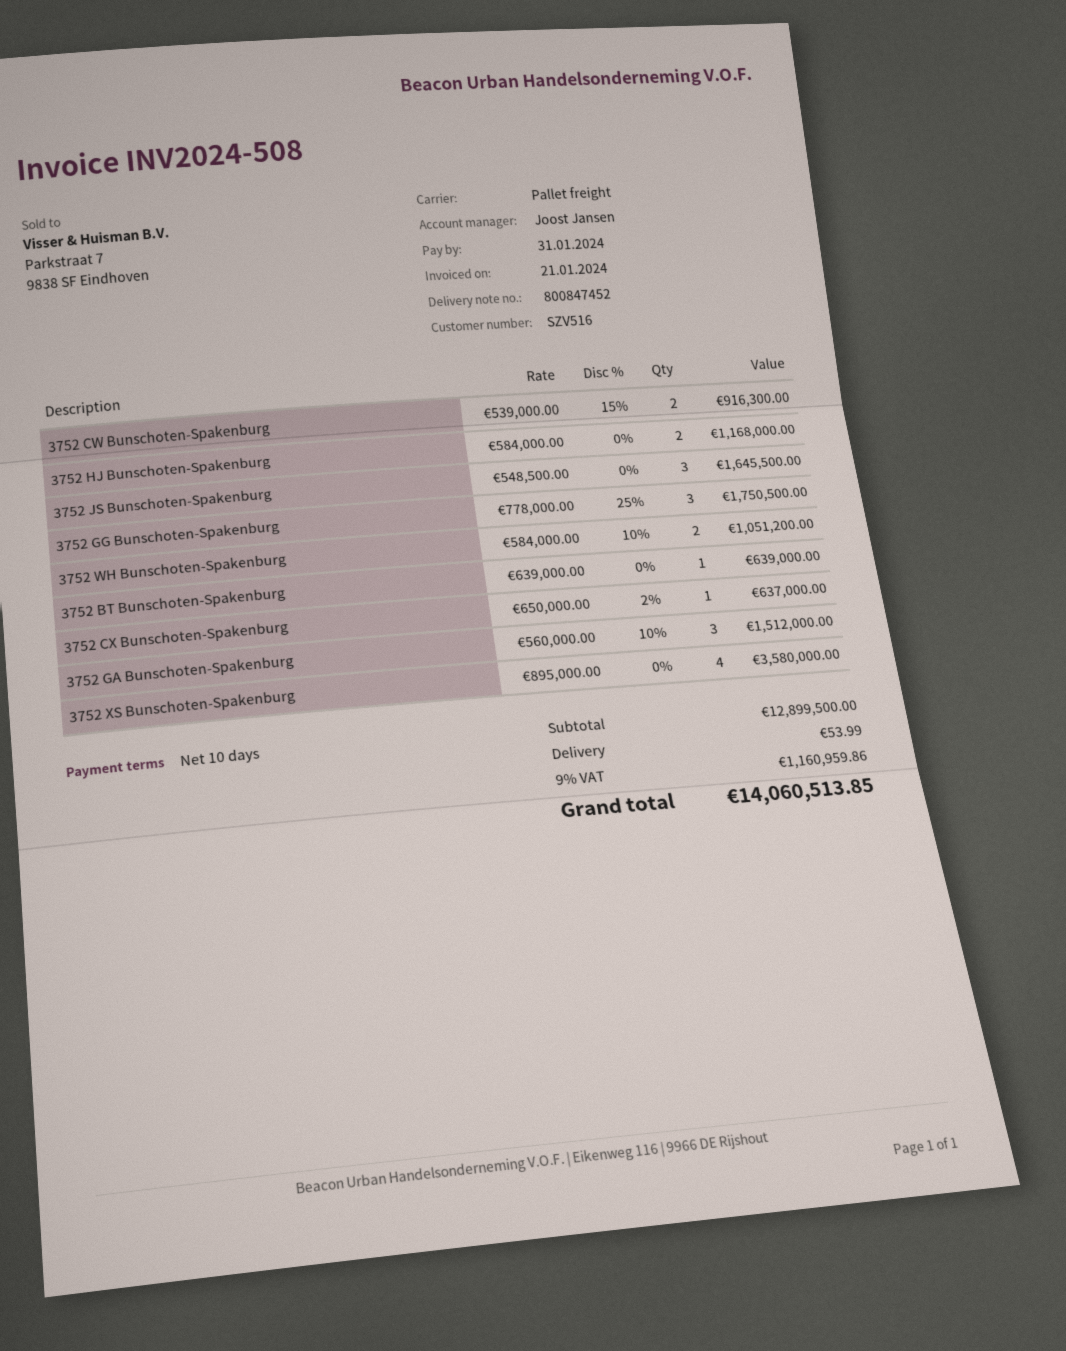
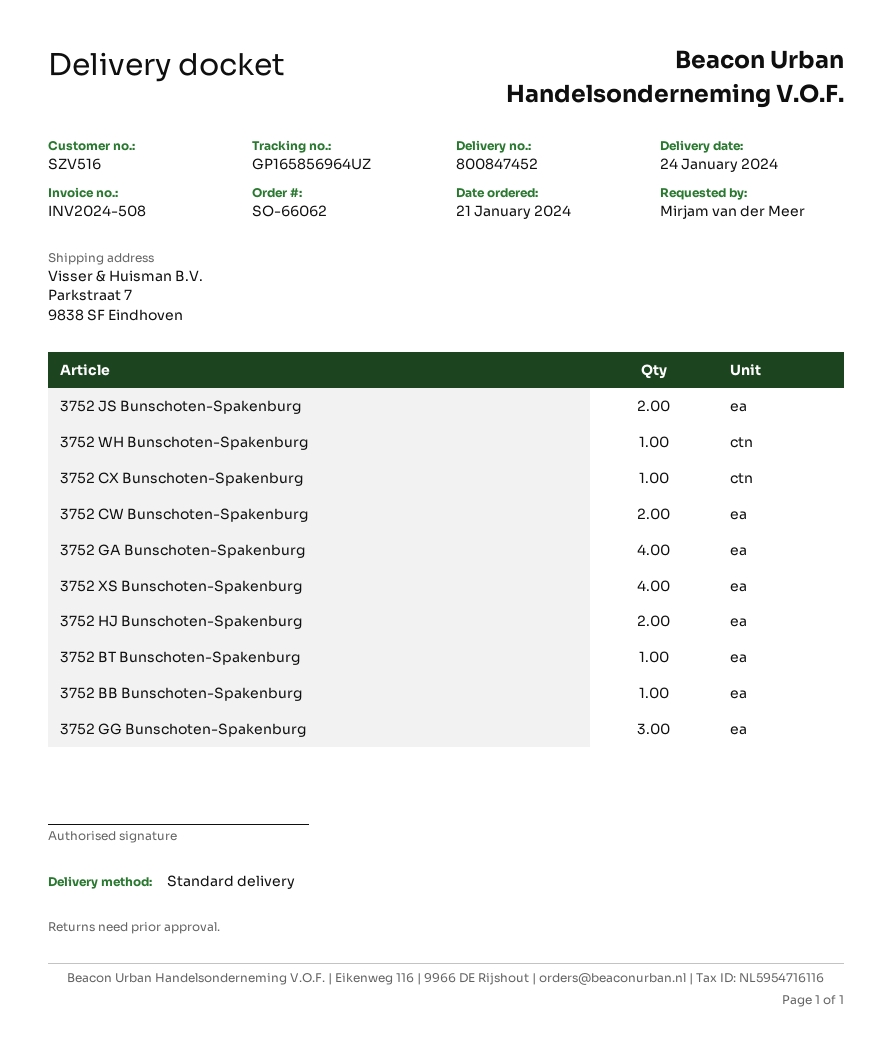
shipping method: pallet freight -> standard
3752 JS Bunschoten-Spakenburg: 3 -> 2
3752 WH Bunschoten-Spakenburg: 2 -> 1
3752 GA Bunschoten-Spakenburg: 3 -> 4
3752 BB Bunschoten-Spakenburg: none -> 1

